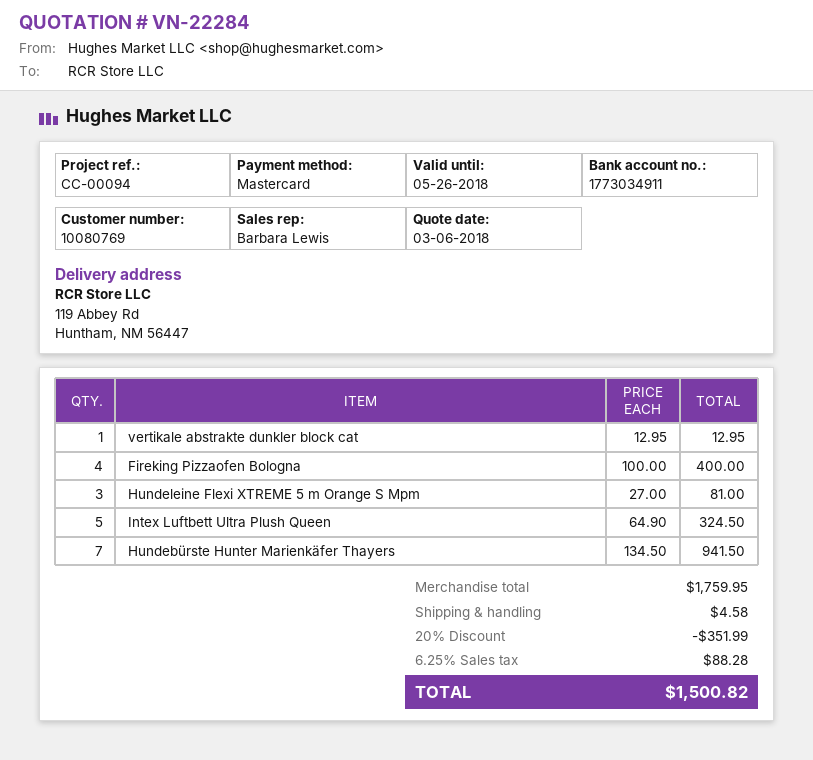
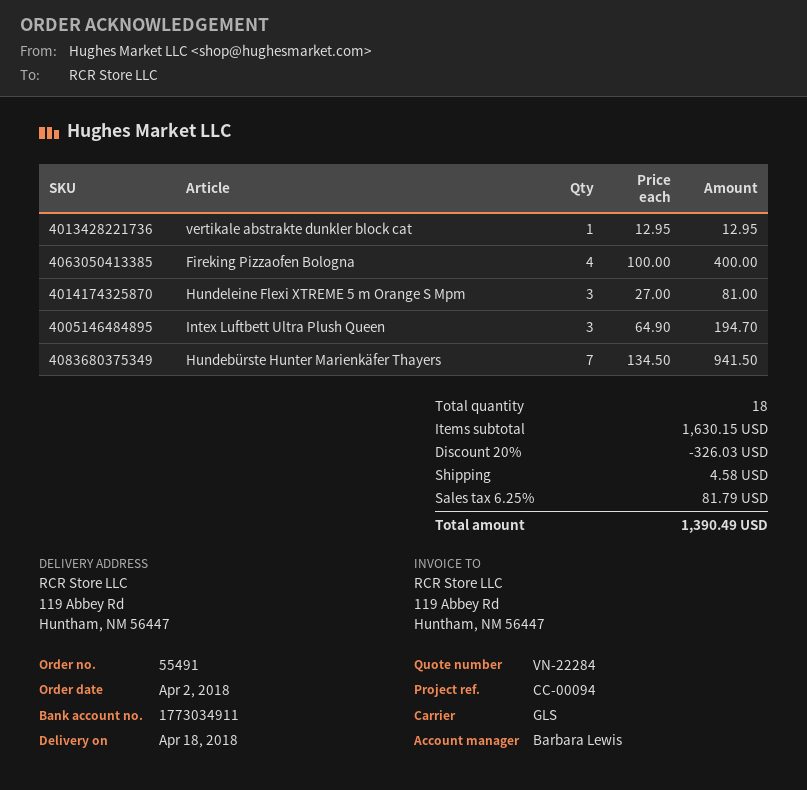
Intex Luftbett Ultra Plush Queen: 5 x 64.90 = 324.50 -> 3 x 64.90 = 194.70
subtotal: 1759.95 -> 1630.15
discount: 20% = 351.99 -> 20% = 326.03
tax: 6.25% = 88.28 -> 6.25% = 81.79
total: 1500.82 -> 1390.49

